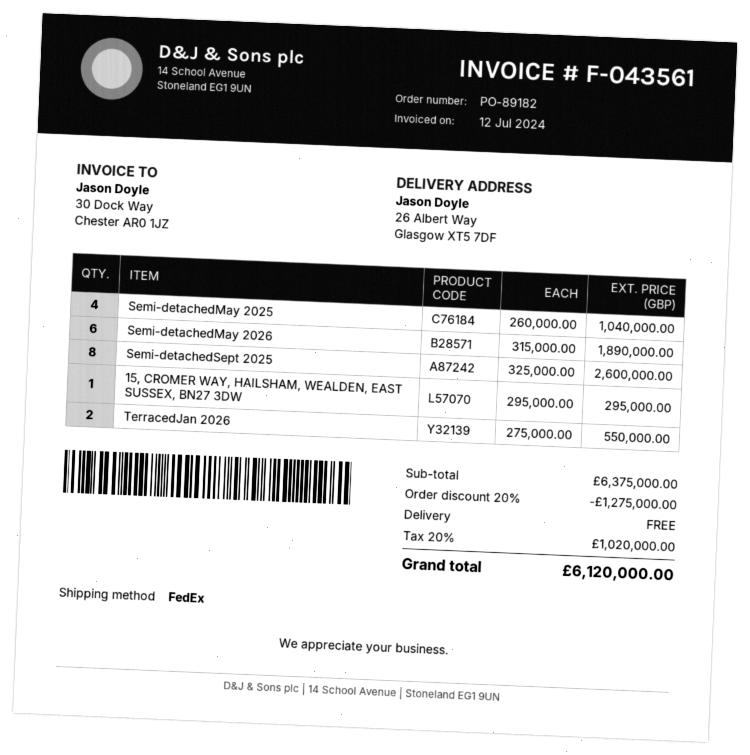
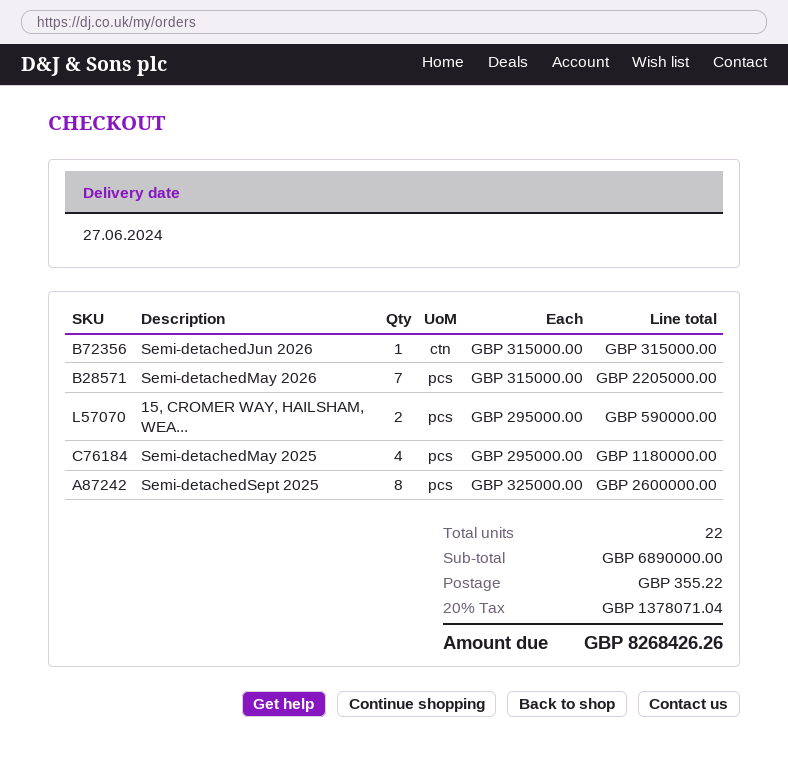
Semi-detachedMay 2025: 4 x 260000.00 = 1040000.00 -> 4 x 295000.00 = 1180000.00
Semi-detachedMay 2026: 6 x 315000.00 = 1890000.00 -> 7 x 315000.00 = 2205000.00
15, CROMER WAY, HAILSHAM, WEALDEN, EAST SUSSEX, BN27 3DW: 1 x 295000.00 = 295000.00 -> 2 x 295000.00 = 590000.00
TerracedJan 2026: 2 x 275000.00 = 550000.00 -> none
Semi-detachedJun 2026: none -> 1 x 315000.00 = 315000.00
subtotal: 6375000.00 -> 6890000.00
discount: 20% = 1275000.00 -> none
shipping: 0.00 -> 355.22
tax: 20% = 1020000.00 -> 20% = 1378071.04
total: 6120000.00 -> 8268426.26

